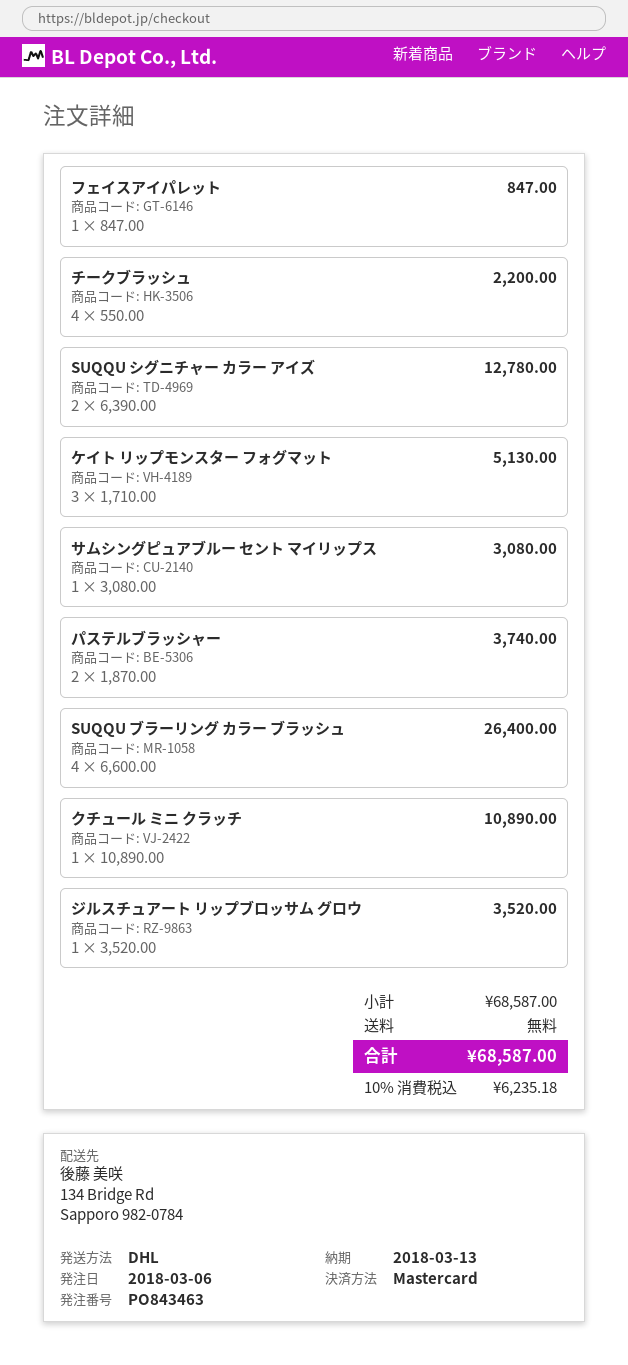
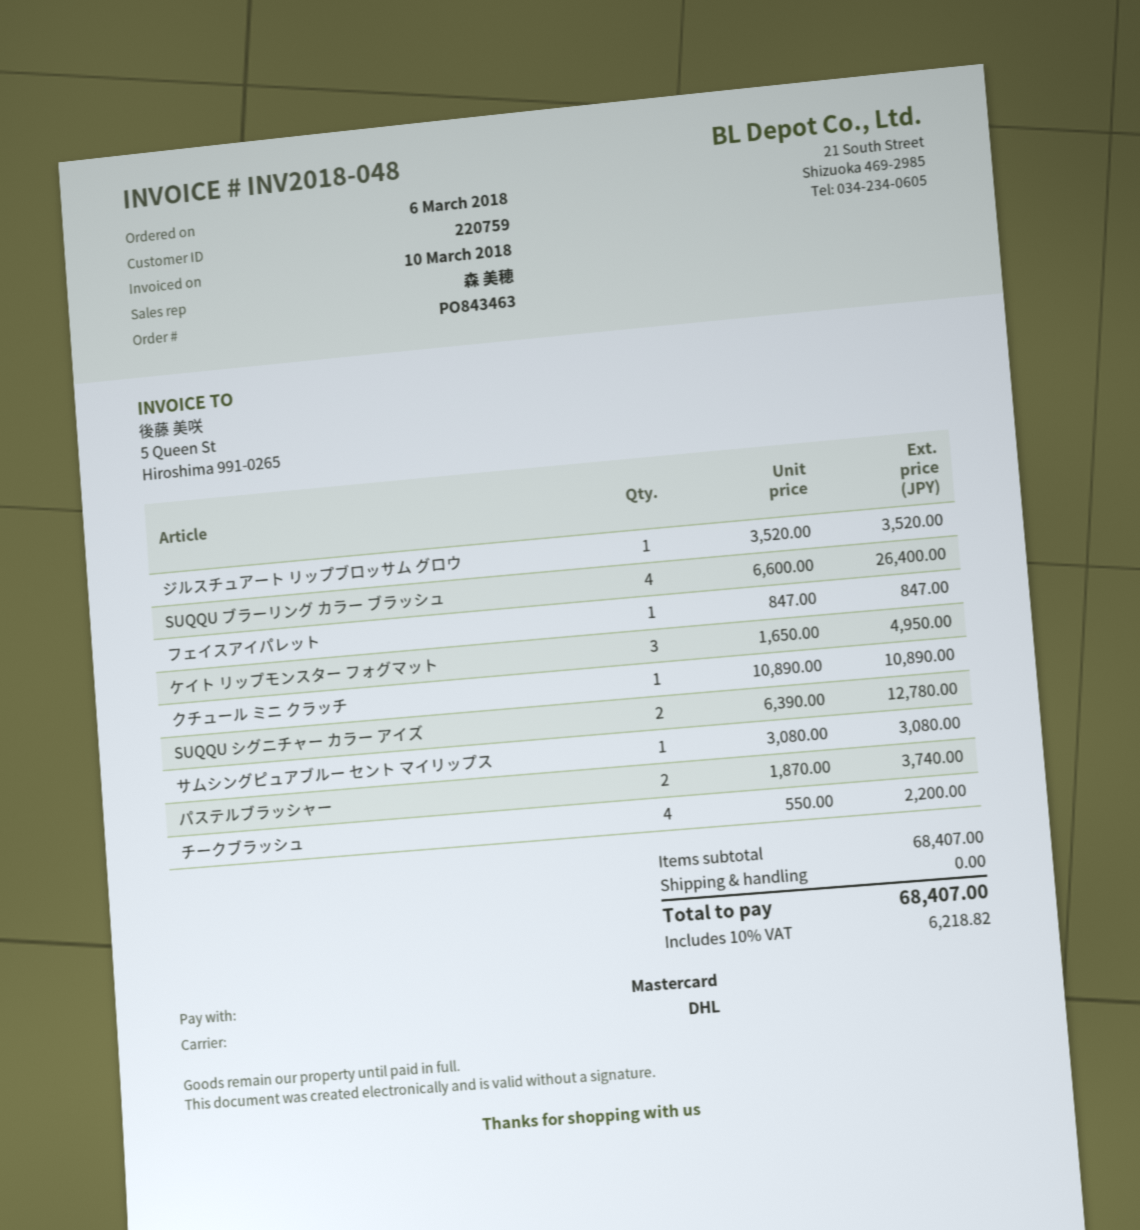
ケイト リップモンスター フォグマット: 3 x 1710.00 = 5130.00 -> 3 x 1650.00 = 4950.00
subtotal: 68587.00 -> 68407.00
tax: 10% = 6235.18 -> 10% = 6218.82
total: 68587.00 -> 68407.00

